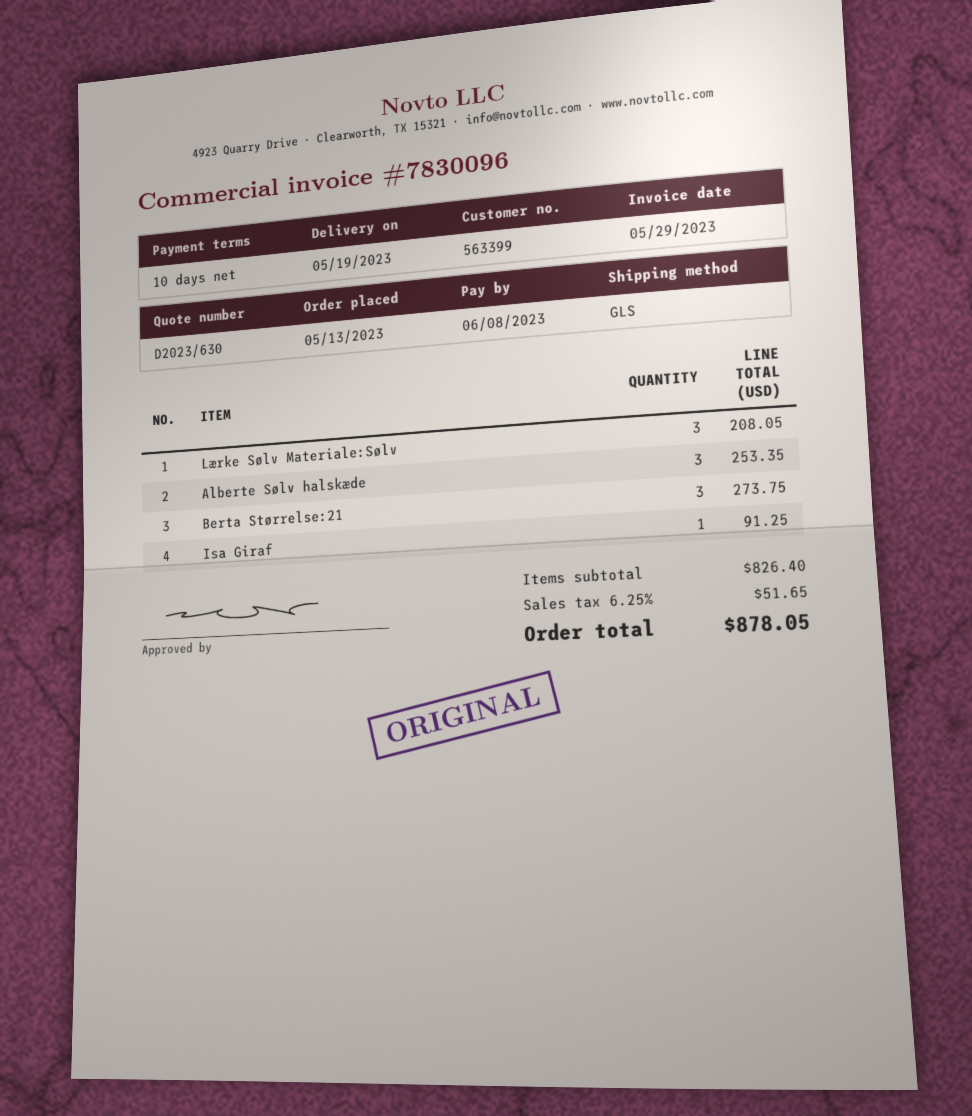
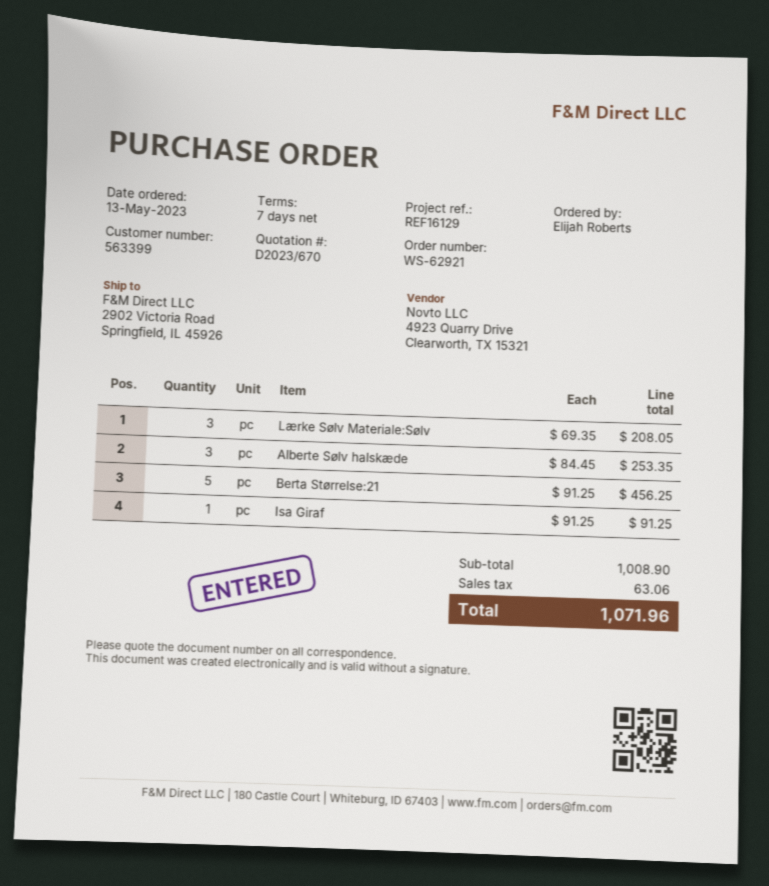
quote number: D2023/630 -> D2023/670
payment terms: 10 days -> 7 days
Berta Størrelse:21: 3 for 273.75 -> 5 for 456.25
subtotal: 826.40 -> 1008.90
tax: 51.65 -> 63.06
total: 878.05 -> 1071.96

